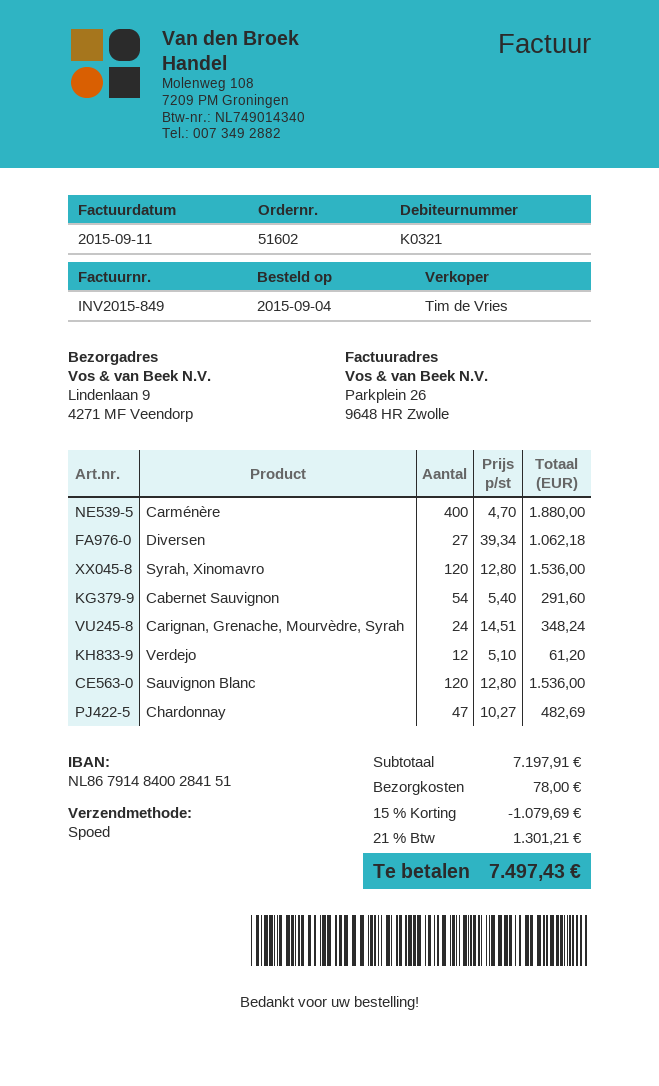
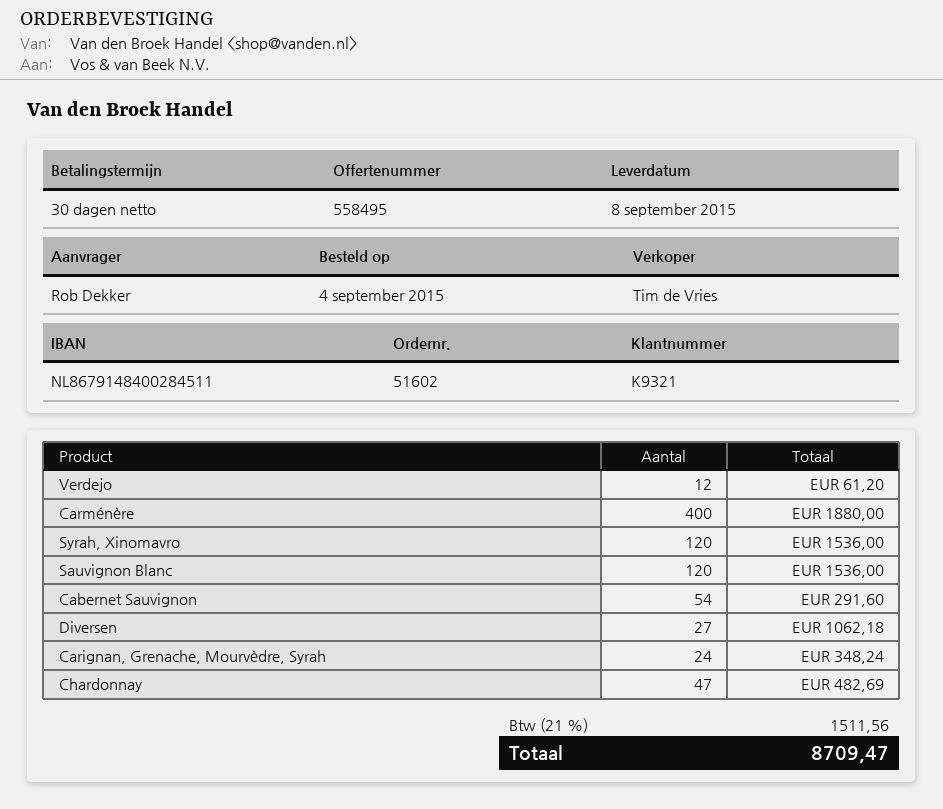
customer number: K0321 -> K9321
bank account: NL8679148400284151 -> NL8679148400284511
discount: 15% = 1079.69 -> none
shipping: 78.00 -> none
tax: 21% = 1301.21 -> 21% = 1511.56
total: 7497.43 -> 8709.47

